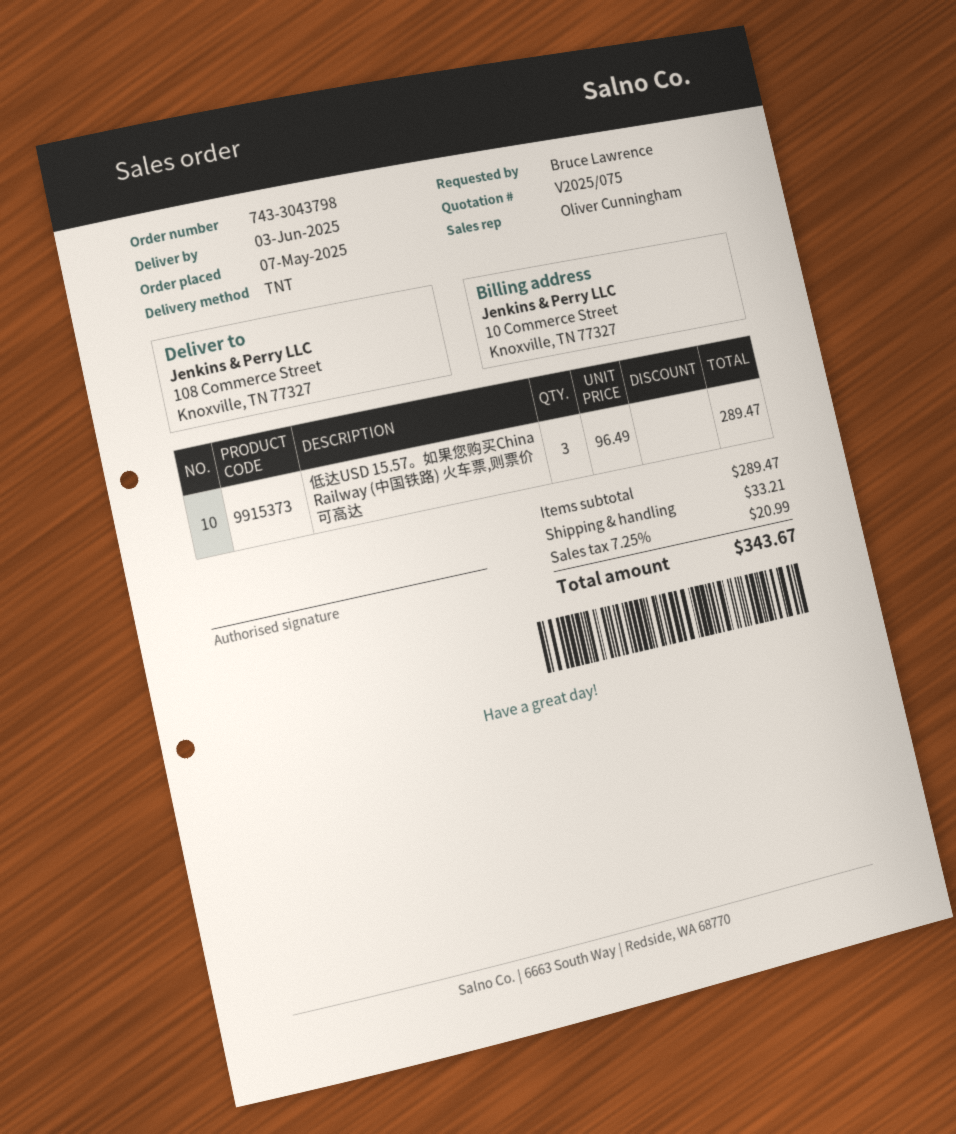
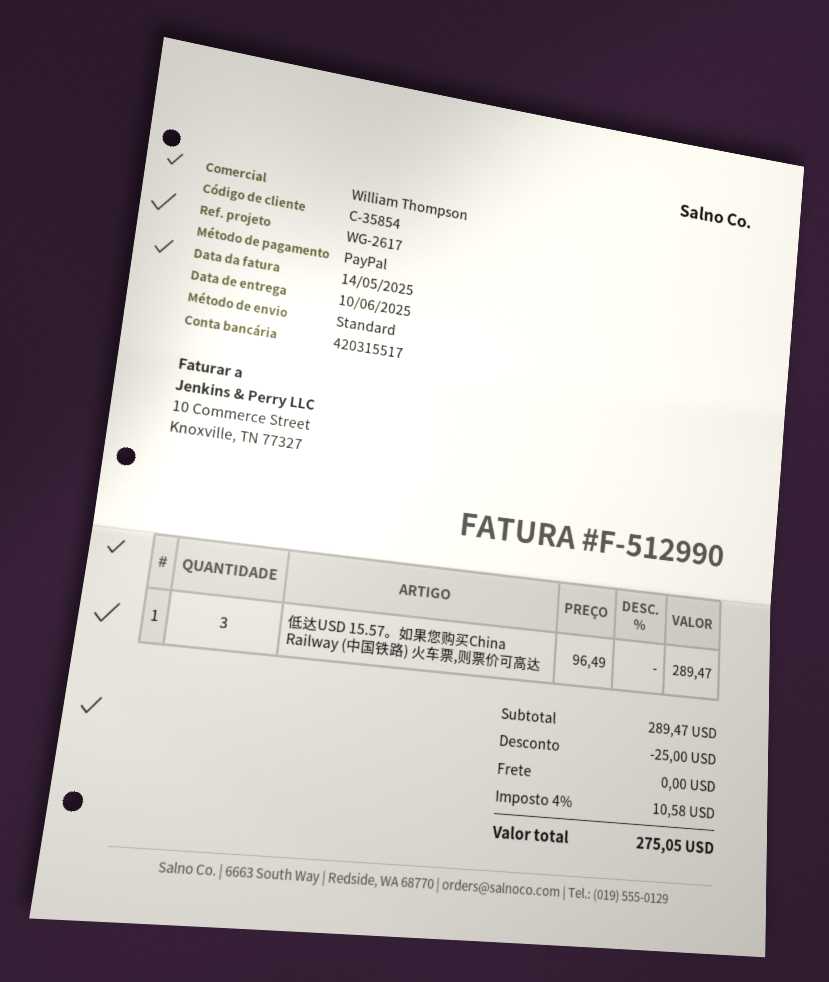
delivery date: 2025-06-03 -> 2025-06-10
sales rep: Oliver Cunningham -> William Thompson
shipping method: TNT -> standard
discount: none -> 25.00
shipping: 33.21 -> 0.00
tax: 7.25% = 20.99 -> 4% = 10.58
total: 343.67 -> 275.05

